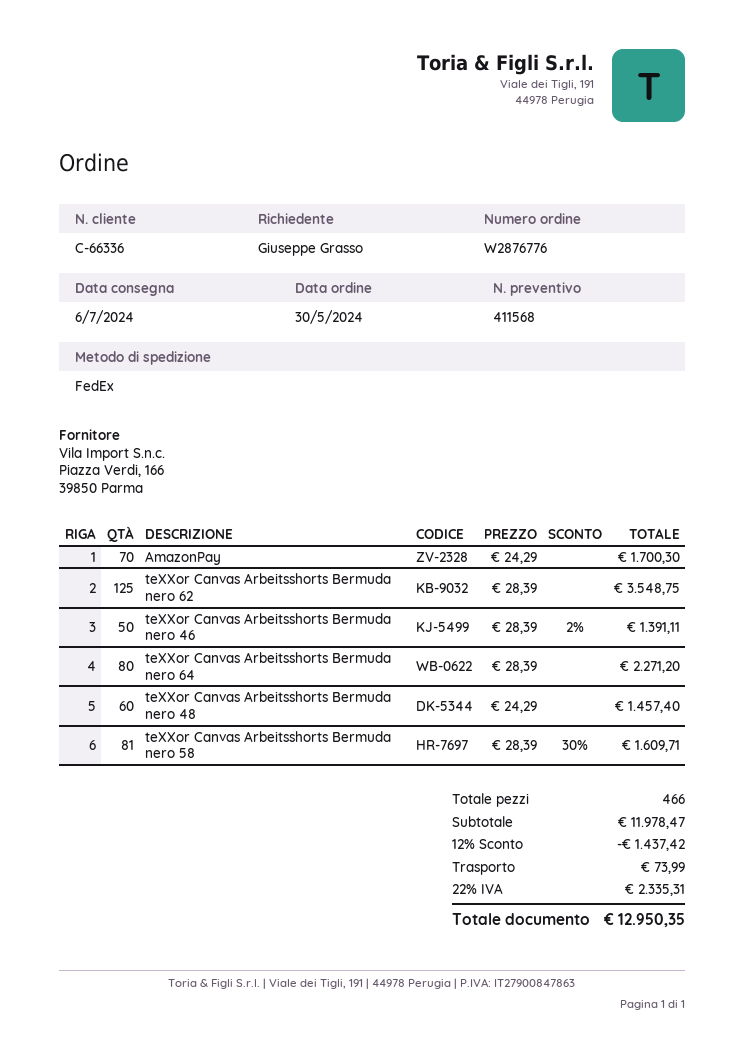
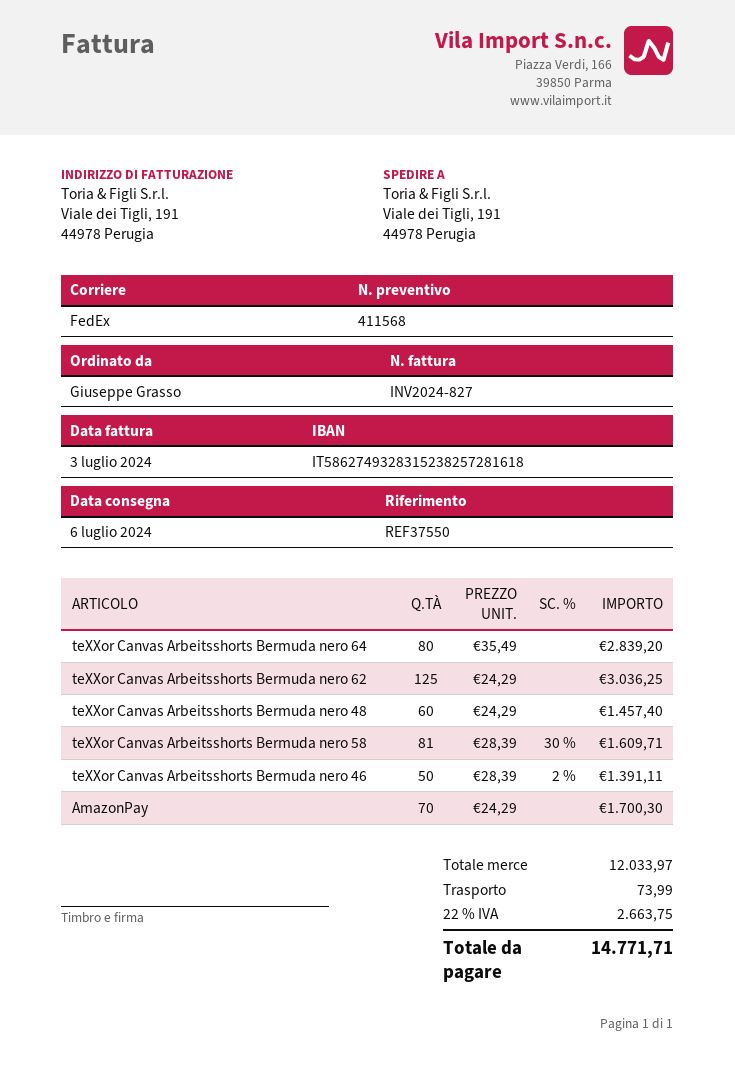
teXXor Canvas Arbeitsshorts Bermuda nero 62: 125 x 28.39 = 3548.75 -> 125 x 24.29 = 3036.25
teXXor Canvas Arbeitsshorts Bermuda nero 64: 80 x 28.39 = 2271.20 -> 80 x 35.49 = 2839.20
subtotal: 11978.47 -> 12033.97
discount: 12% = 1437.42 -> none
tax: 22% = 2335.31 -> 22% = 2663.75
total: 12950.35 -> 14771.71

